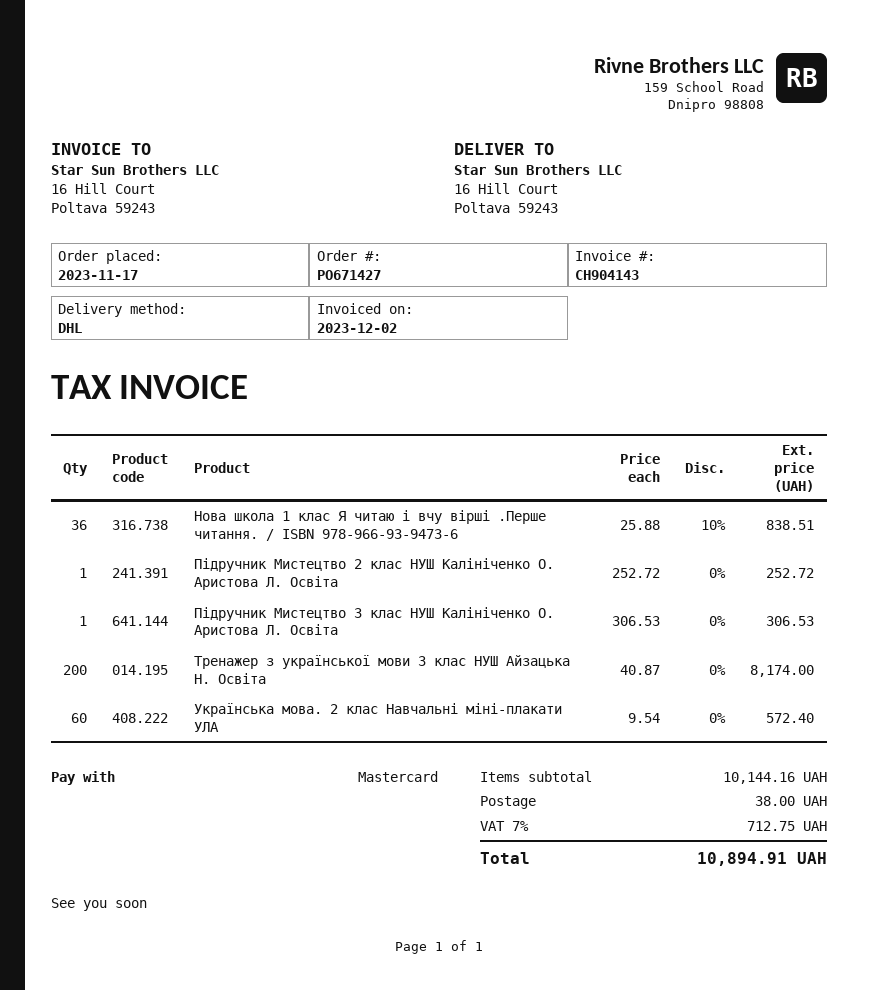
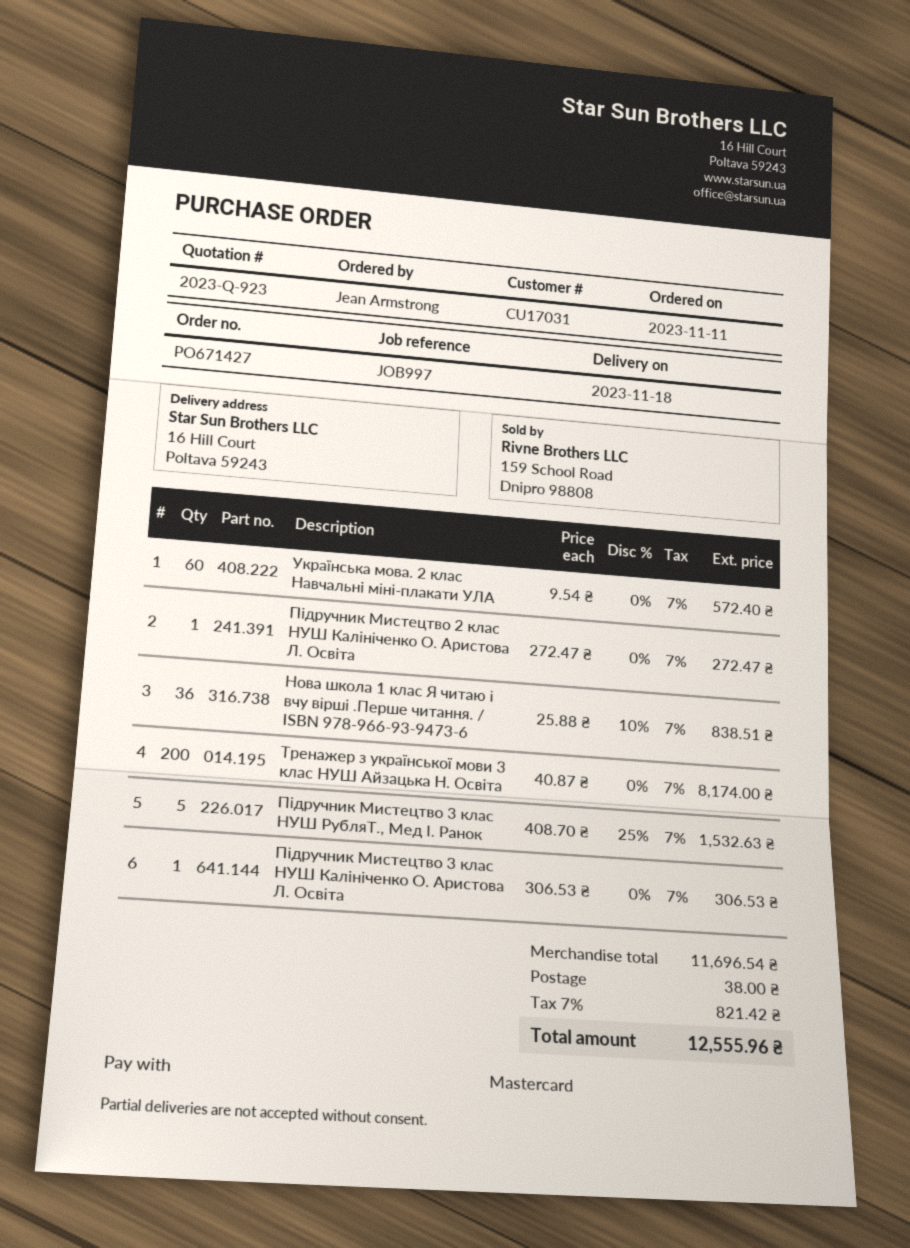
order date: 2023-11-17 -> 2023-11-11
Підручник Мистецтво 2 клас НУШ Калініченко О. Аристова Л. Освіта: 1 x 252.72 = 252.72 -> 1 x 272.47 = 272.47
Підручник Мистецтво 3 клас НУШ РубляТ., Мед І. Ранок: none -> 5 x 408.70 - 25% = 1532.63
subtotal: 10144.16 -> 11696.54
tax: 7% = 712.75 -> 7% = 821.42
total: 10894.91 -> 12555.96

